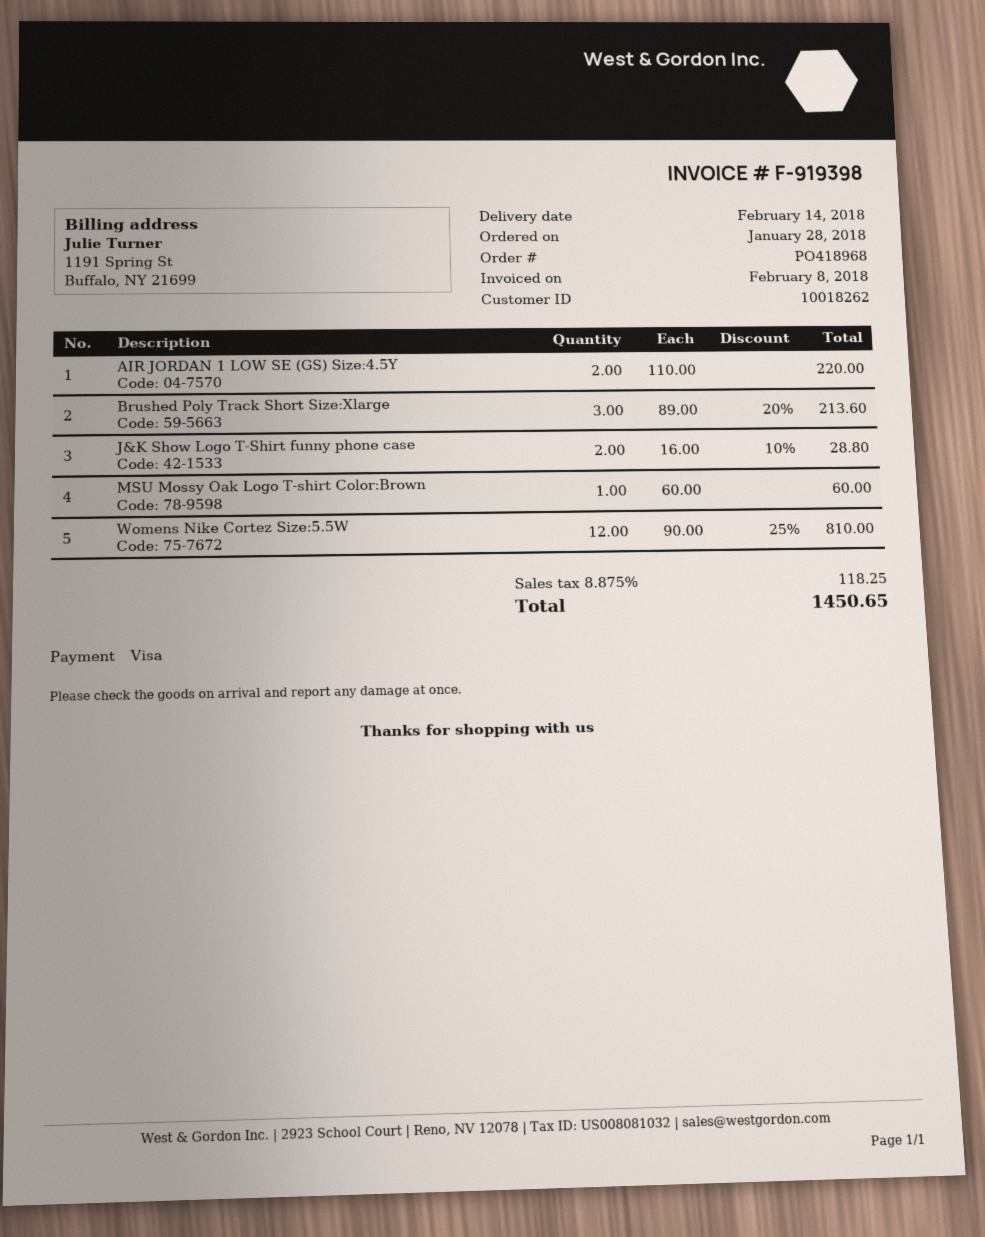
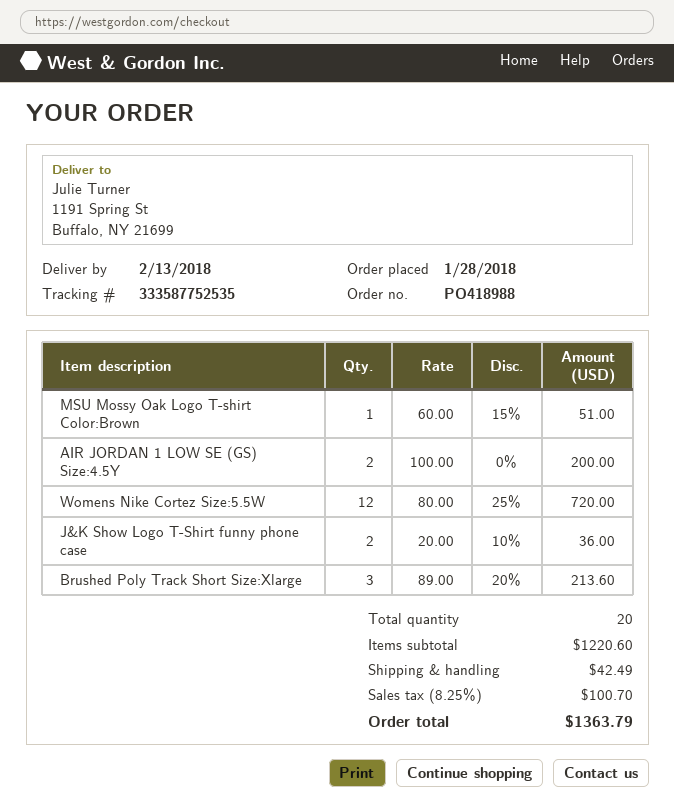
order number: PO418968 -> PO418988
delivery date: 2018-02-14 -> 2018-02-13
AIR JORDAN 1 LOW SE (GS) Size:4.5Y: 2 x 110.00 = 220.00 -> 2 x 100.00 = 200.00
J&K Show Logo T-Shirt funny phone case: 2 x 16.00 - 10% = 28.80 -> 2 x 20.00 - 10% = 36.00
MSU Mossy Oak Logo T-shirt Color:Brown: 1 x 60.00 = 60.00 -> 1 x 60.00 - 15% = 51.00
Womens Nike Cortez Size:5.5W: 12 x 90.00 - 25% = 810.00 -> 12 x 80.00 - 25% = 720.00
shipping: none -> 42.49
tax: 8.875% = 118.25 -> 8.25% = 100.70
total: 1450.65 -> 1363.79

